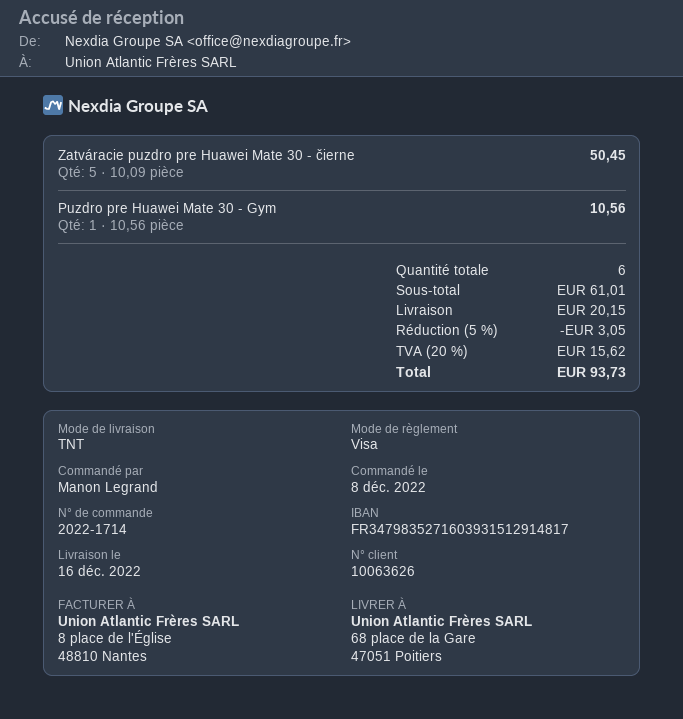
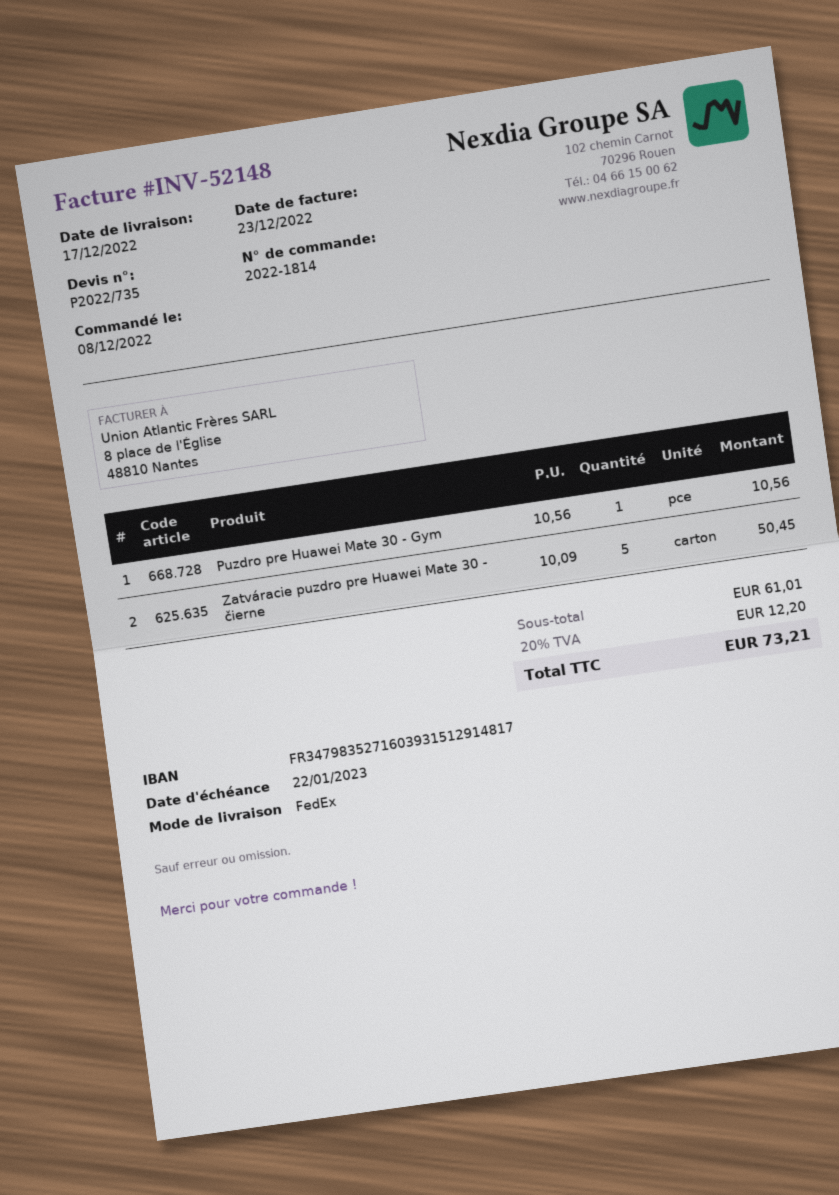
order number: 2022-1714 -> 2022-1814
delivery date: 2022-12-16 -> 2022-12-17
shipping method: TNT -> FedEx
discount: 5% = 3.05 -> none
shipping: 20.15 -> none
tax: 20% = 15.62 -> 20% = 12.20
total: 93.73 -> 73.21

